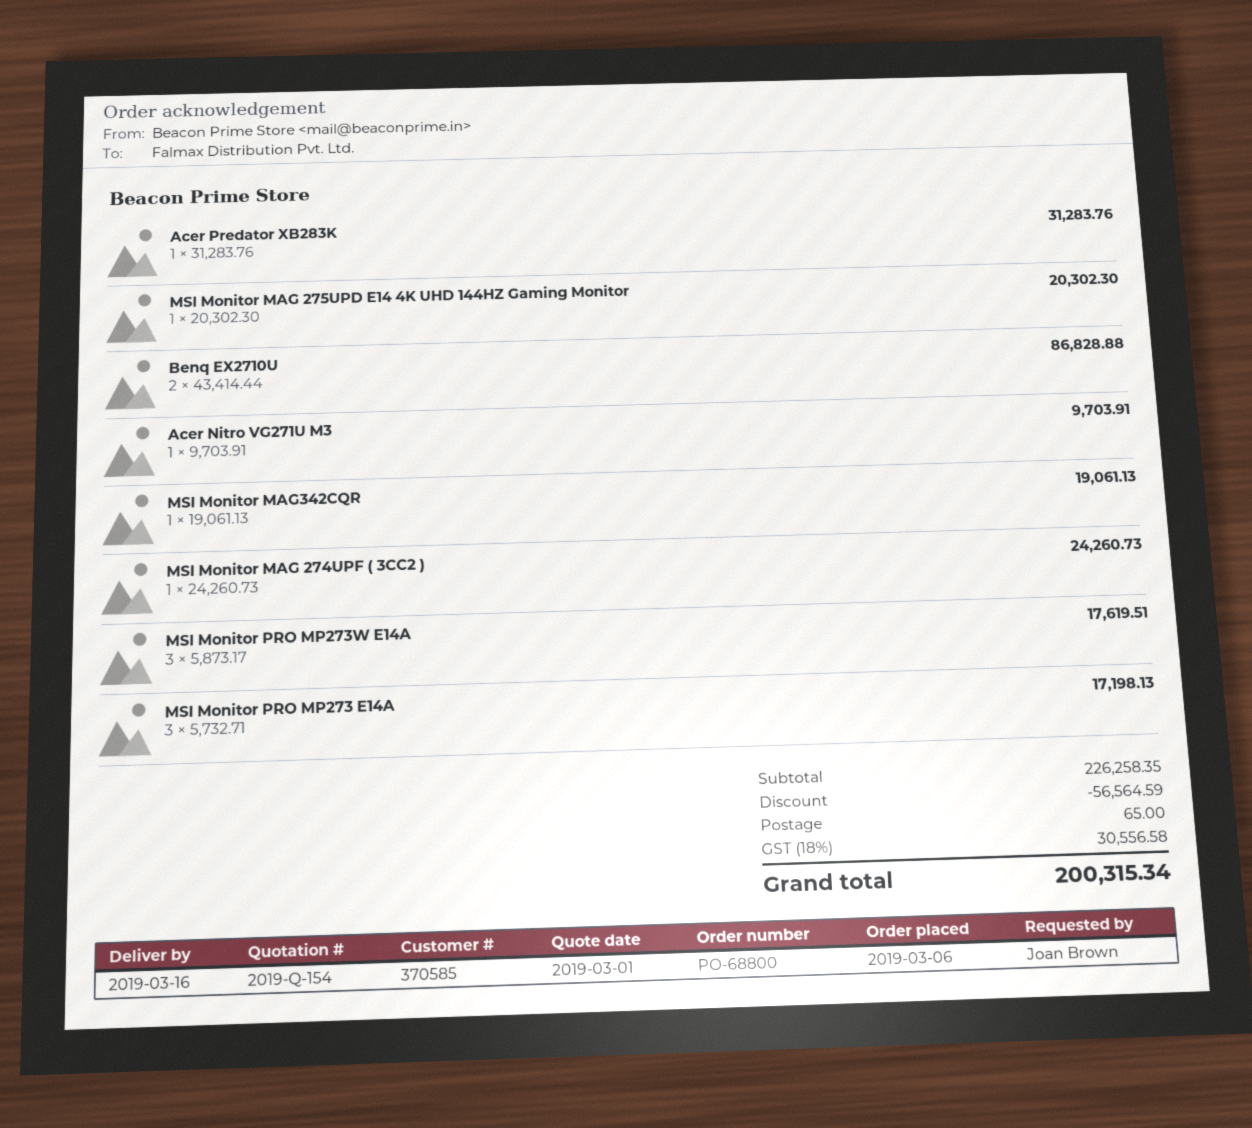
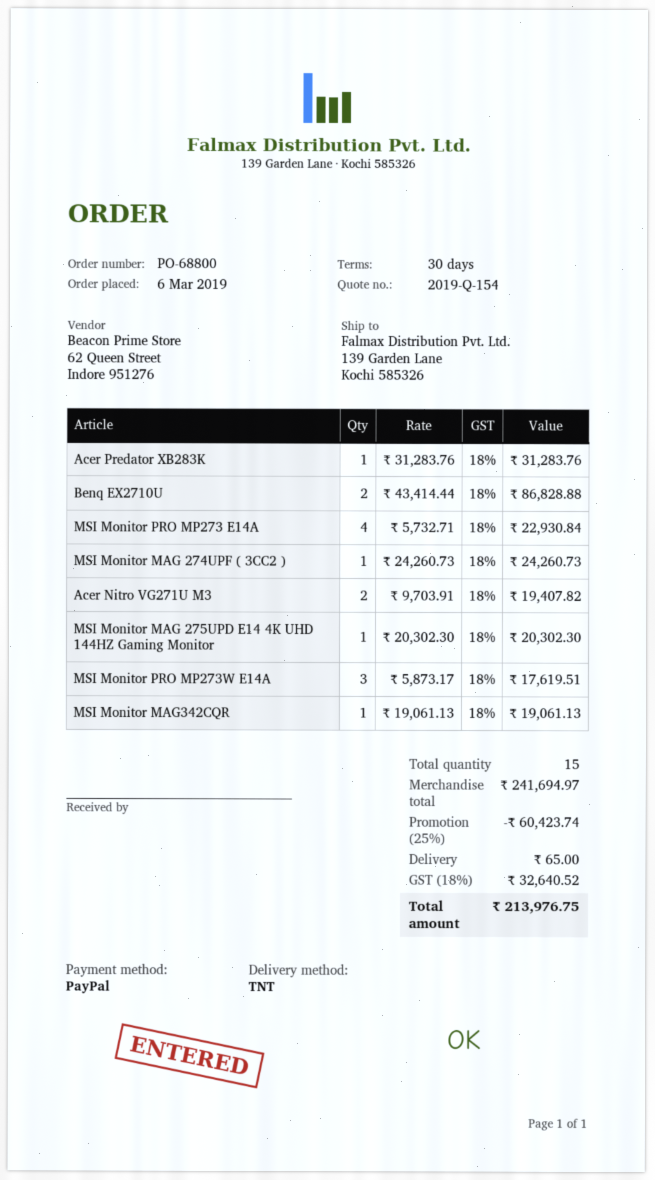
Acer Nitro VG271U M3: 1 x 9703.91 = 9703.91 -> 2 x 9703.91 = 19407.82
MSI Monitor PRO MP273 E14A: 3 x 5732.71 = 17198.13 -> 4 x 5732.71 = 22930.84
subtotal: 226258.35 -> 241694.97
discount: 56564.59 -> 60423.74
tax: 18% = 30556.58 -> 18% = 32640.52
total: 200315.34 -> 213976.75

